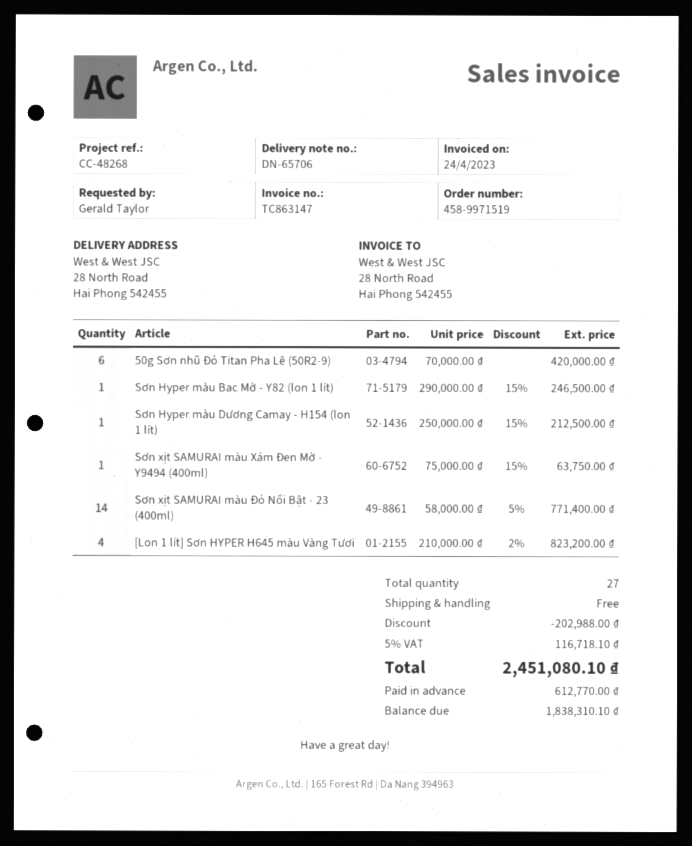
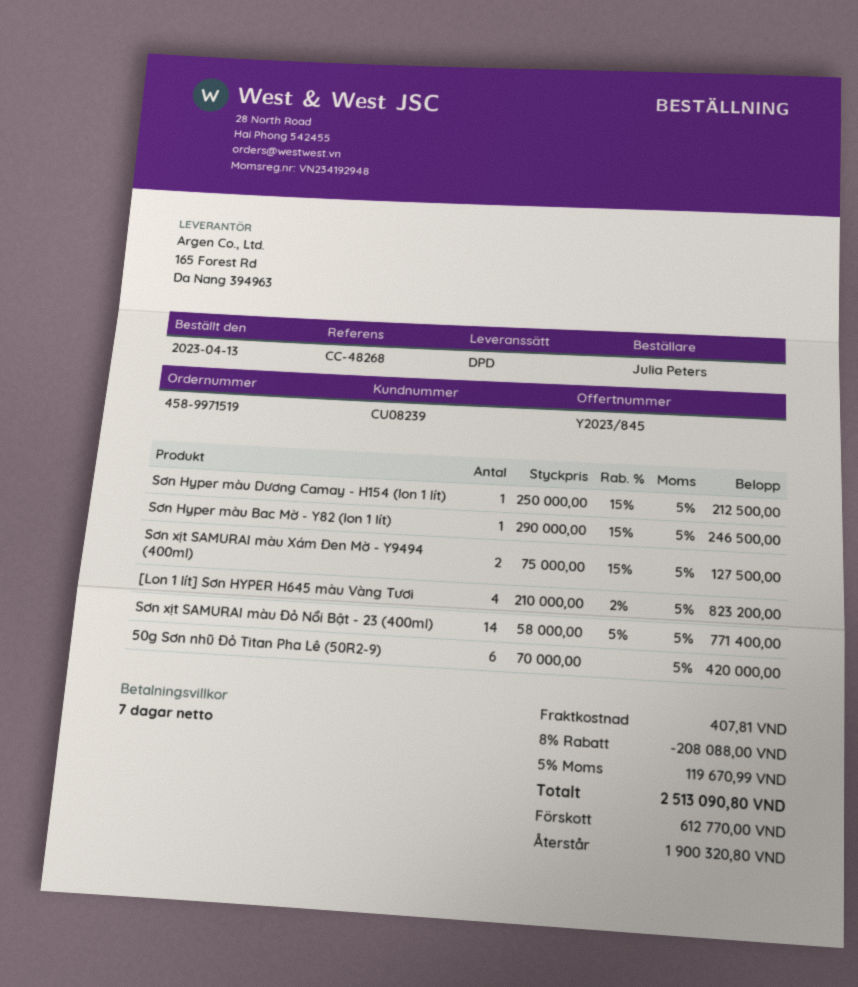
ordered by: Gerald Taylor -> Julia Peters
Sơn xịt SAMURAI màu Xám Đen Mờ - Y9494 (400ml): 1 x 75000.00 - 15% = 63750.00 -> 2 x 75000.00 - 15% = 127500.00
discount: 202988.00 -> 208088.00
shipping: 0.00 -> 407.81
tax: 5% = 116718.10 -> 5% = 119670.99
total: 2451080.10 -> 2513090.80
balance: 1838310.10 -> 1900320.80

